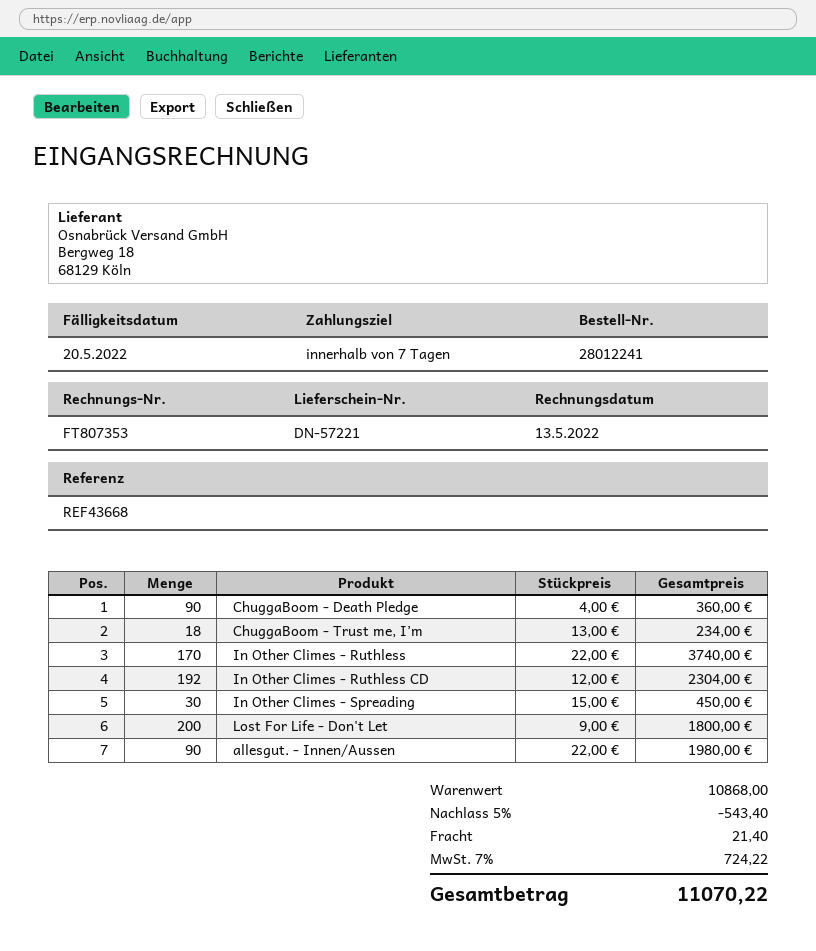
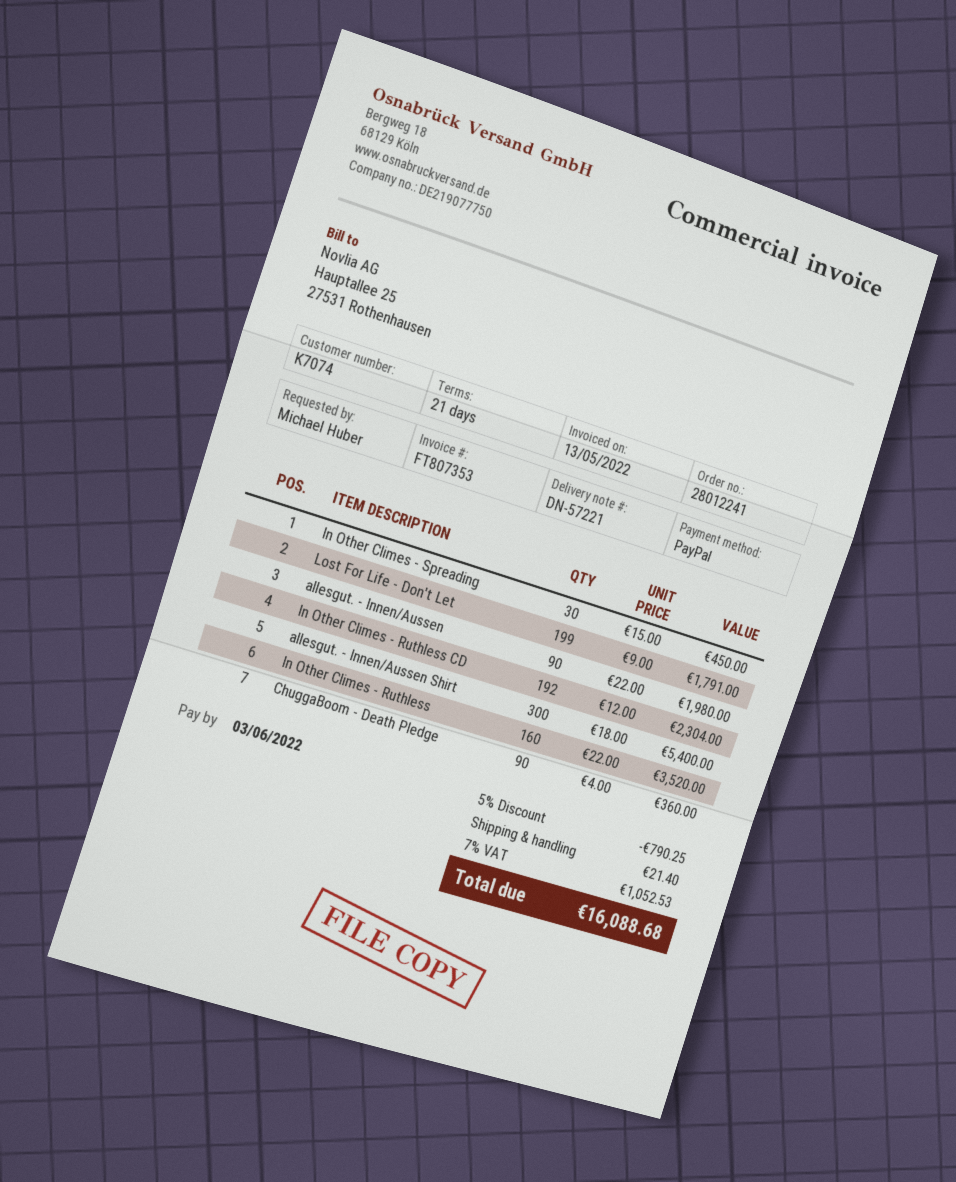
payment terms: 7 days -> 21 days
due date: 2022-05-20 -> 2022-06-03
ChuggaBoom - Trust me, I’m: 18 x 13.00 = 234.00 -> none
In Other Climes - Ruthless: 170 x 22.00 = 3740.00 -> 160 x 22.00 = 3520.00
Lost For Life - Don't Let: 200 x 9.00 = 1800.00 -> 199 x 9.00 = 1791.00
allesgut. - Innen/Aussen Shirt: none -> 300 x 18.00 = 5400.00
discount: 5% = 543.40 -> 5% = 790.25
tax: 7% = 724.22 -> 7% = 1052.53
total: 11070.22 -> 16088.68

